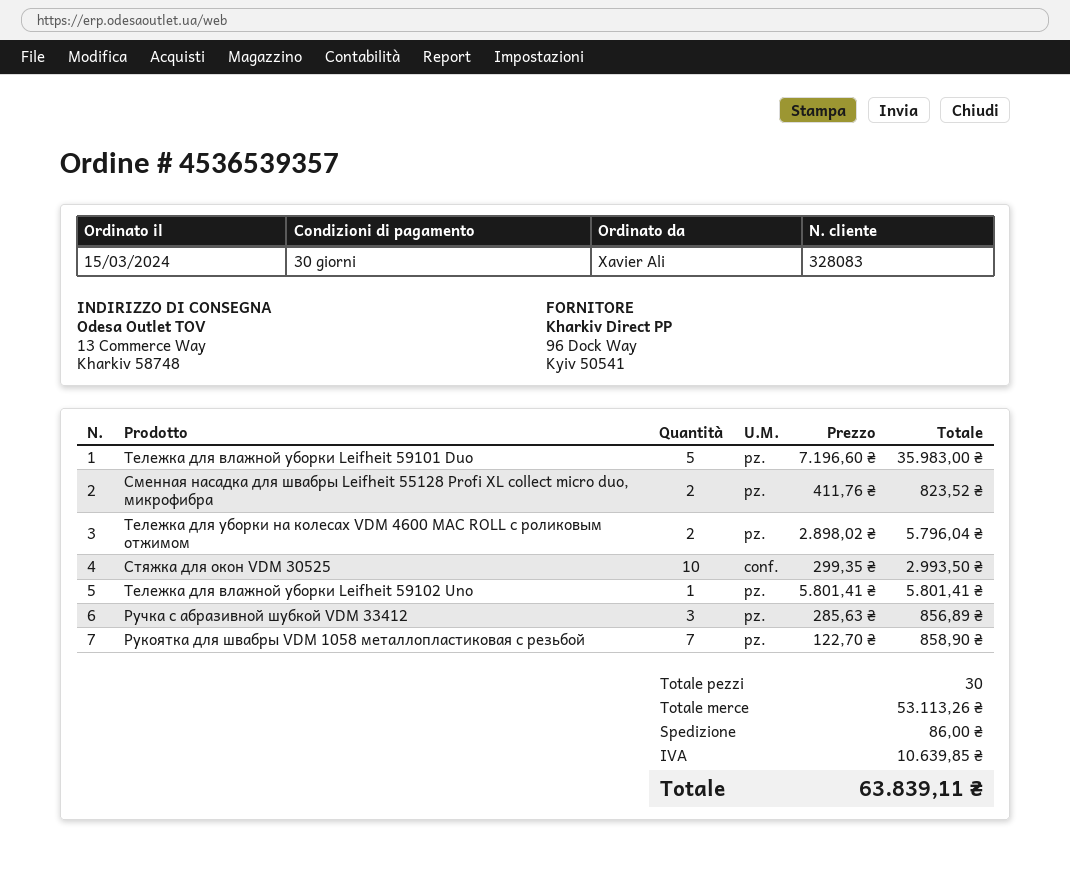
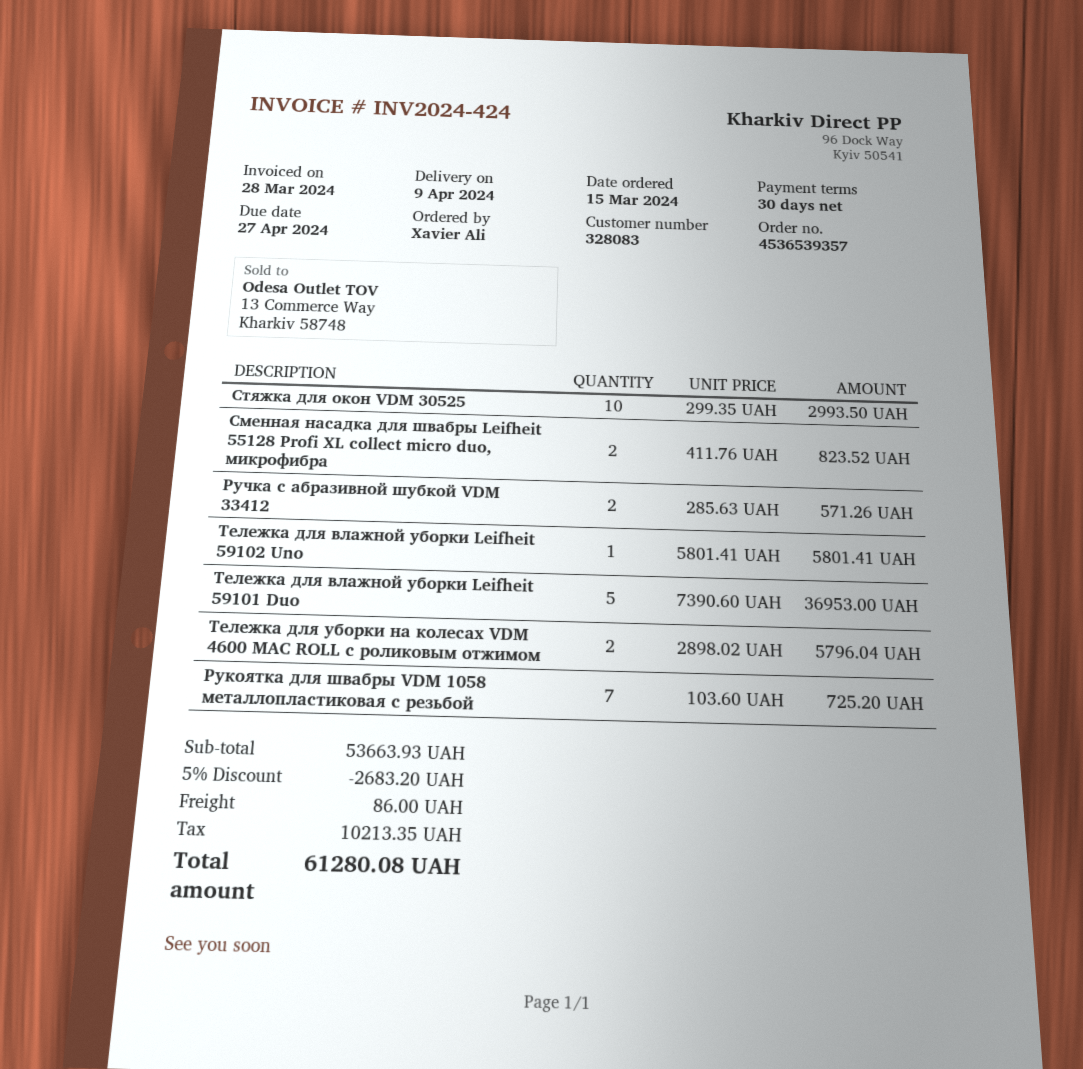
Тележка для влажной уборки Leifheit 59101 Duo: 5 x 7196.60 = 35983.00 -> 5 x 7390.60 = 36953.00
Ручка с абразивной шубкой VDM 33412: 3 x 285.63 = 856.89 -> 2 x 285.63 = 571.26
Рукоятка для швабры VDM 1058 металлопластиковая с резьбой: 7 x 122.70 = 858.90 -> 7 x 103.60 = 725.20
subtotal: 53113.26 -> 53663.93
discount: none -> 5% = 2683.20
tax: 10639.85 -> 10213.35
total: 63839.11 -> 61280.08

